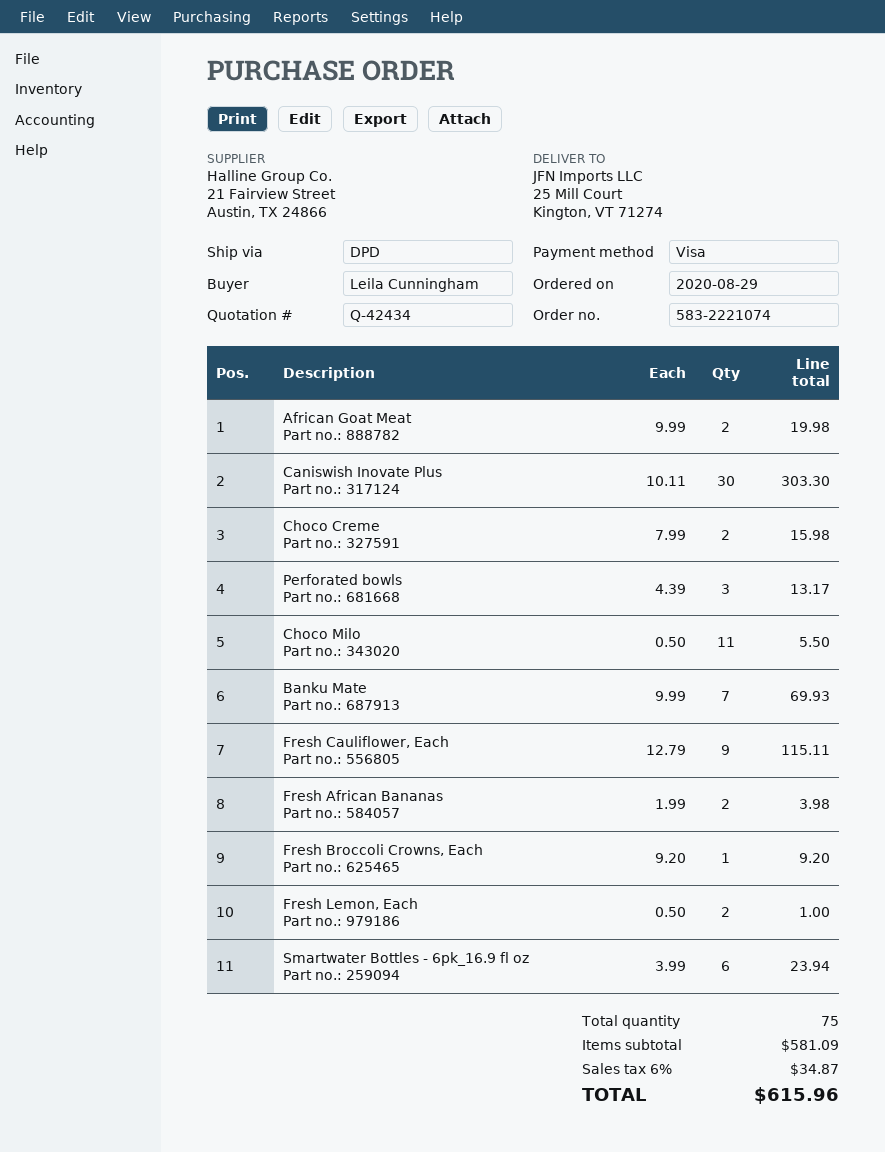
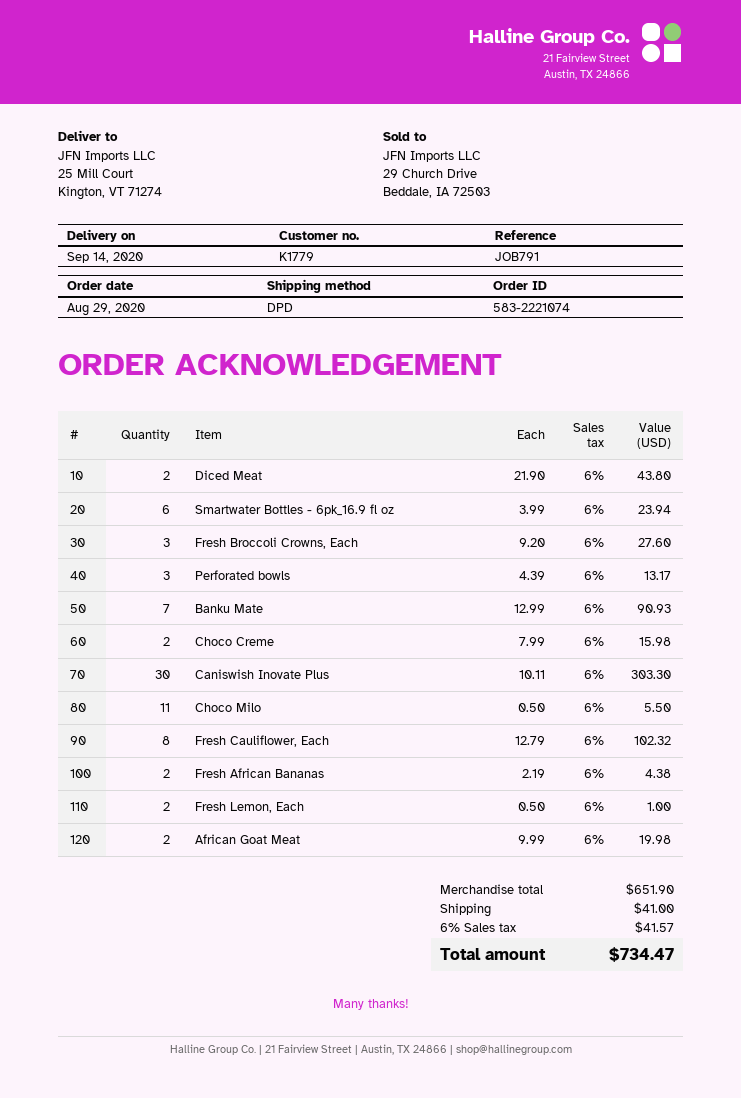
Banku Mate: 7 x 9.99 = 69.93 -> 7 x 12.99 = 90.93
Fresh Cauliflower, Each: 9 x 12.79 = 115.11 -> 8 x 12.79 = 102.32
Fresh African Bananas: 2 x 1.99 = 3.98 -> 2 x 2.19 = 4.38
Fresh Broccoli Crowns, Each: 1 x 9.20 = 9.20 -> 3 x 9.20 = 27.60
Diced Meat: none -> 2 x 21.90 = 43.80
subtotal: 581.09 -> 651.90
shipping: none -> 41.00
tax: 6% = 34.87 -> 6% = 41.57
total: 615.96 -> 734.47

